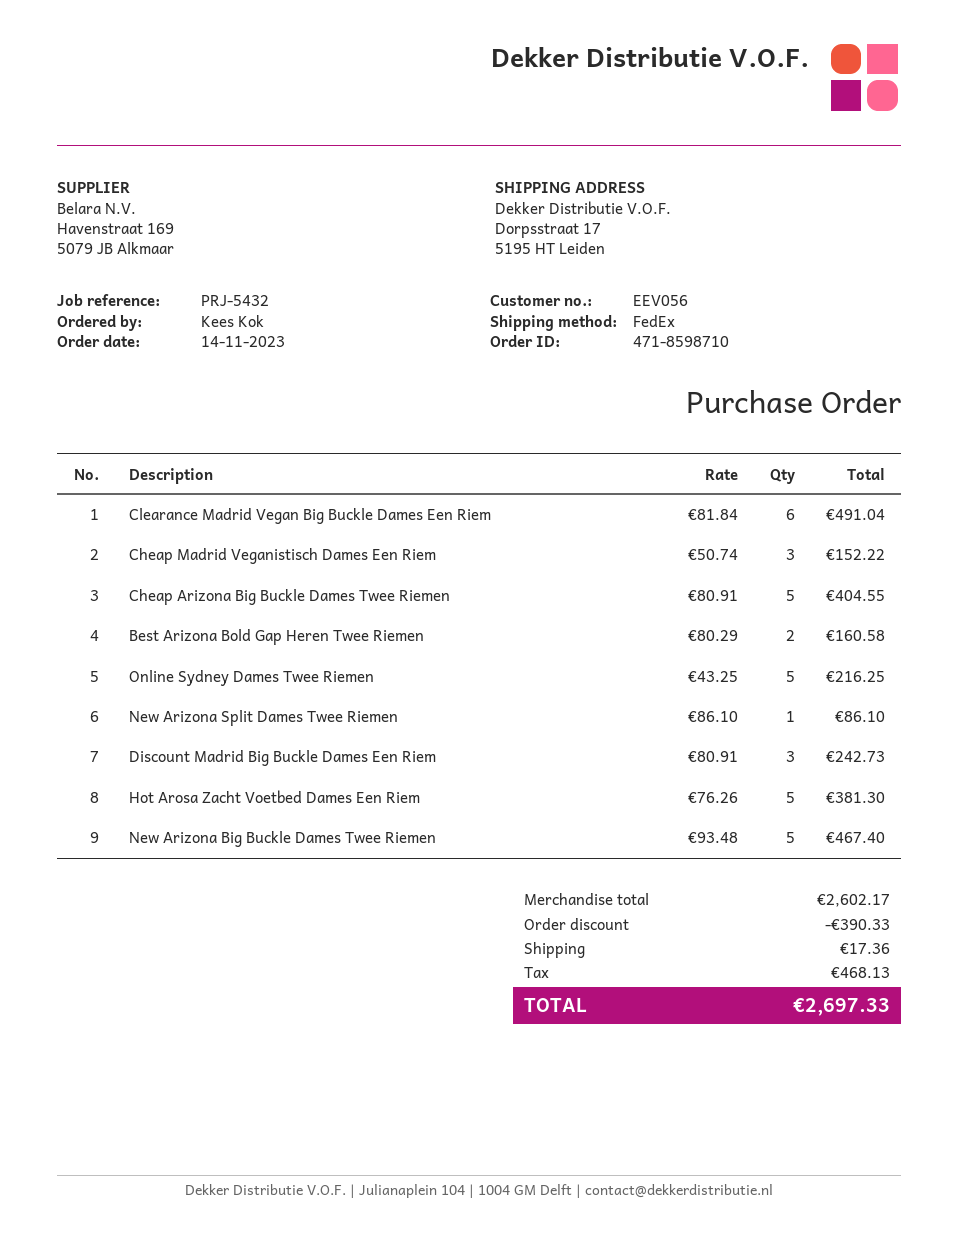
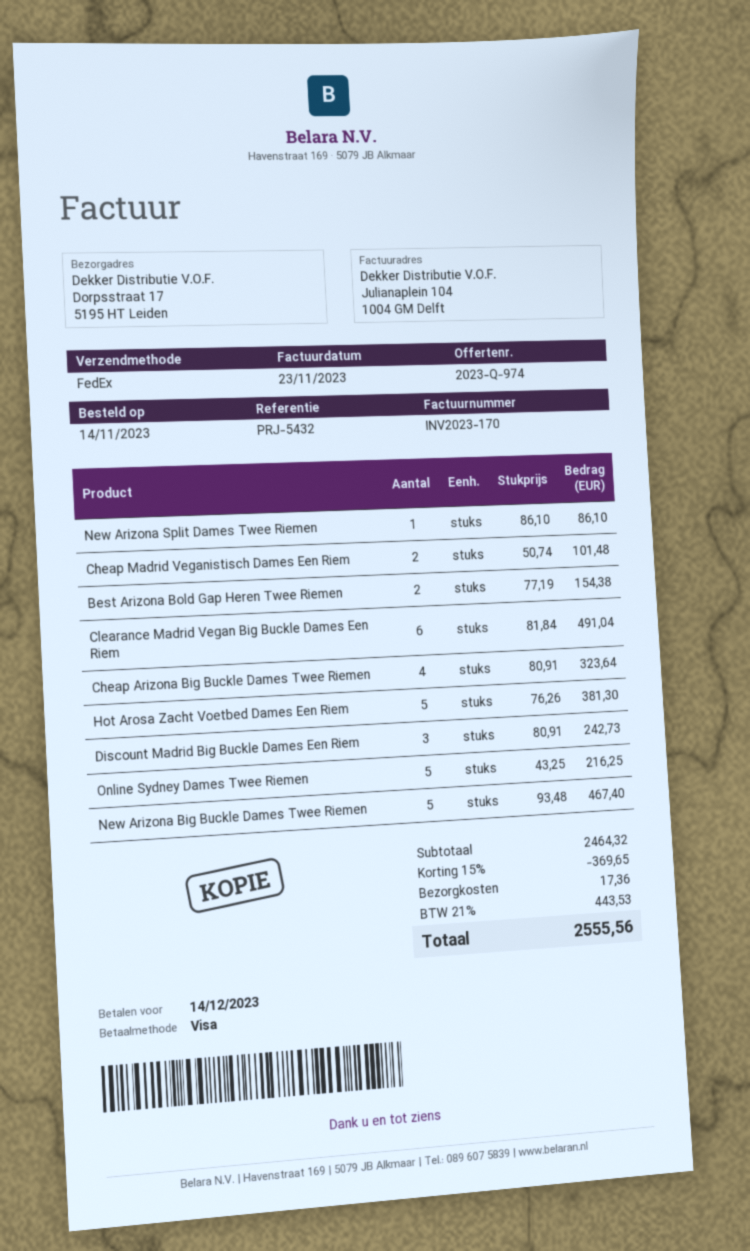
Cheap Madrid Veganistisch Dames Een Riem: 3 x 50.74 = 152.22 -> 2 x 50.74 = 101.48
Cheap Arizona Big Buckle Dames Twee Riemen: 5 x 80.91 = 404.55 -> 4 x 80.91 = 323.64
Best Arizona Bold Gap Heren Twee Riemen: 2 x 80.29 = 160.58 -> 2 x 77.19 = 154.38
subtotal: 2602.17 -> 2464.32
discount: 390.33 -> 369.65
tax: 468.13 -> 443.53
total: 2697.33 -> 2555.56

